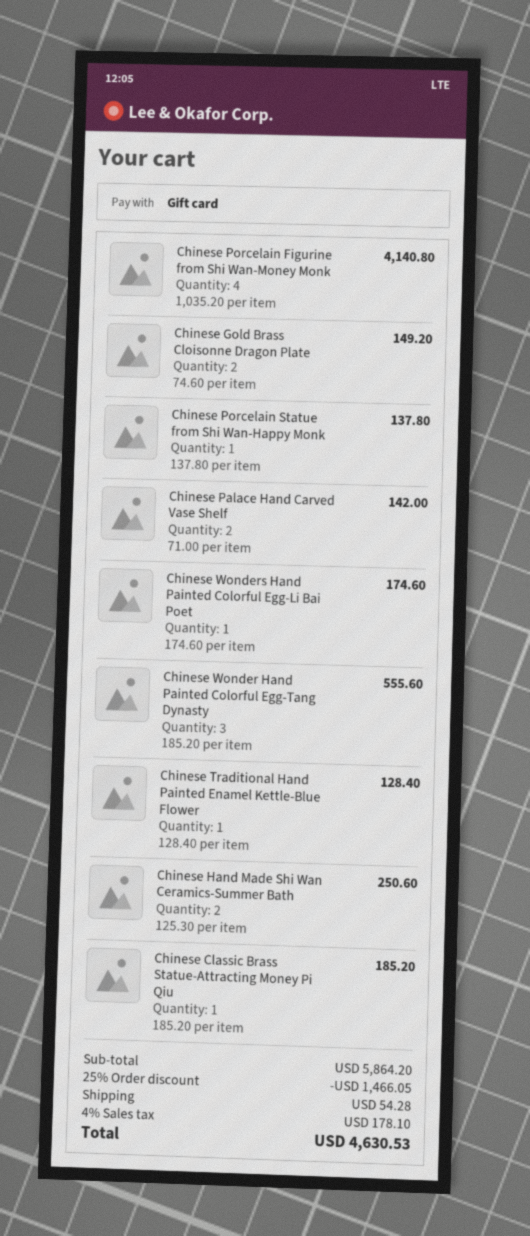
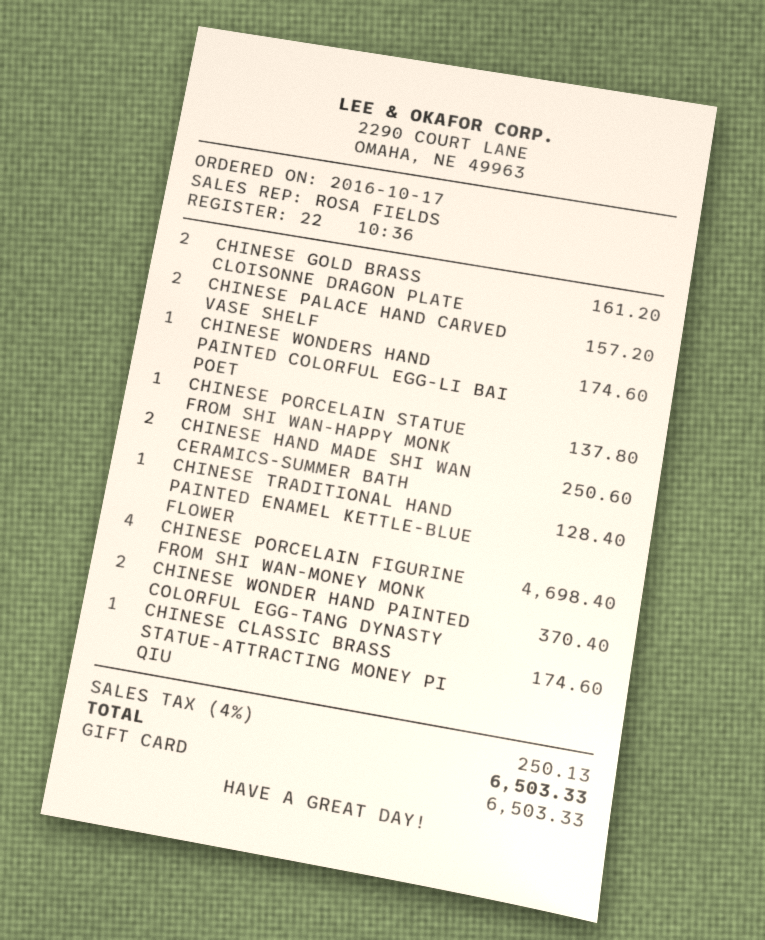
Chinese Porcelain Figurine from Shi Wan-Money Monk: 4 for 4140.80 -> 4 for 4698.40
Chinese Gold Brass Cloisonne Dragon Plate: 2 for 149.20 -> 2 for 161.20
Chinese Palace Hand Carved Vase Shelf: 2 for 142.00 -> 2 for 157.20
Chinese Wonder Hand Painted Colorful Egg-Tang Dynasty: 3 for 555.60 -> 2 for 370.40
Chinese Classic Brass Statue-Attracting Money Pi Qiu: 1 for 185.20 -> 1 for 174.60
discount: 25% = 1466.05 -> none
shipping: 54.28 -> none
tax: 4% = 178.10 -> 4% = 250.13
total: 4630.53 -> 6503.33

